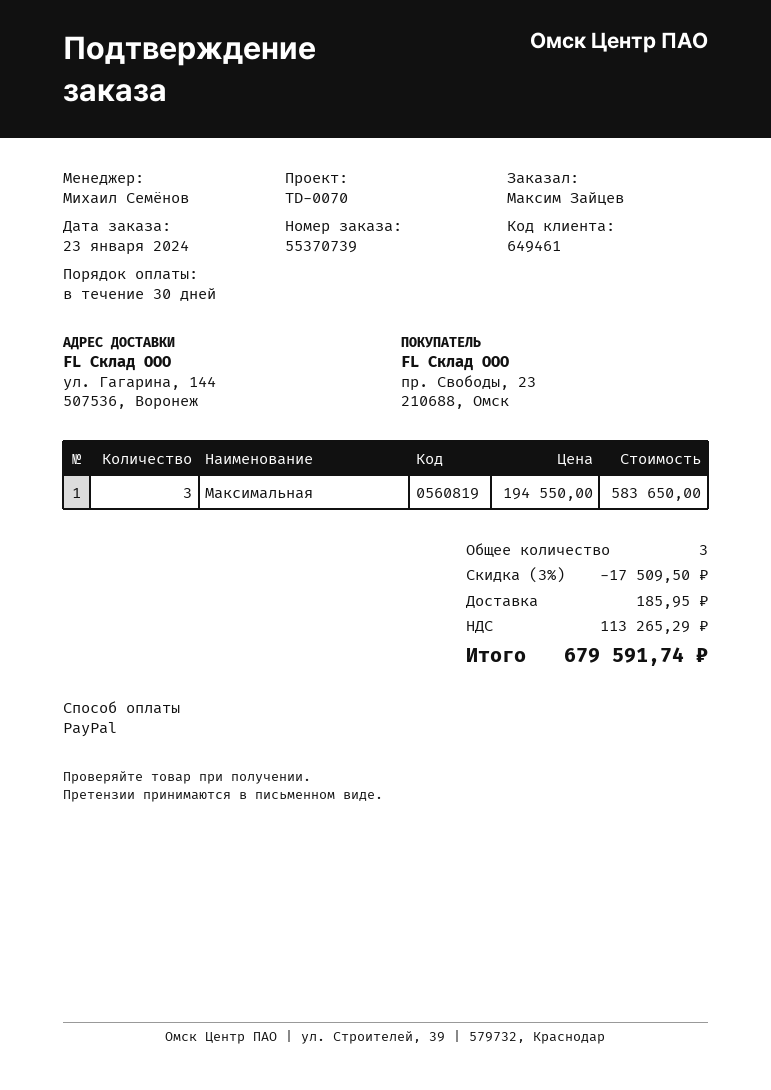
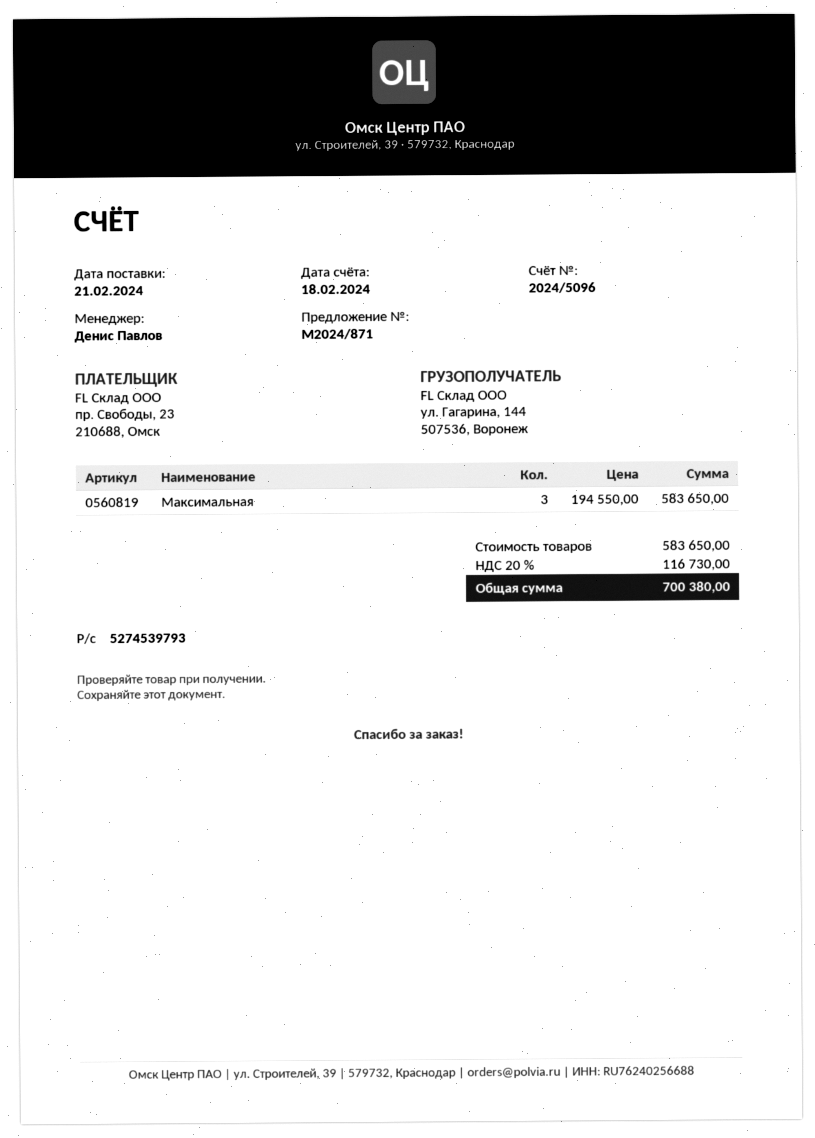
sales rep: Михаил Семёнов -> Денис Павлов
discount: 3% = 17509.50 -> none
shipping: 185.95 -> none
tax: 113265.29 -> 116730.00
total: 679591.74 -> 700380.00

